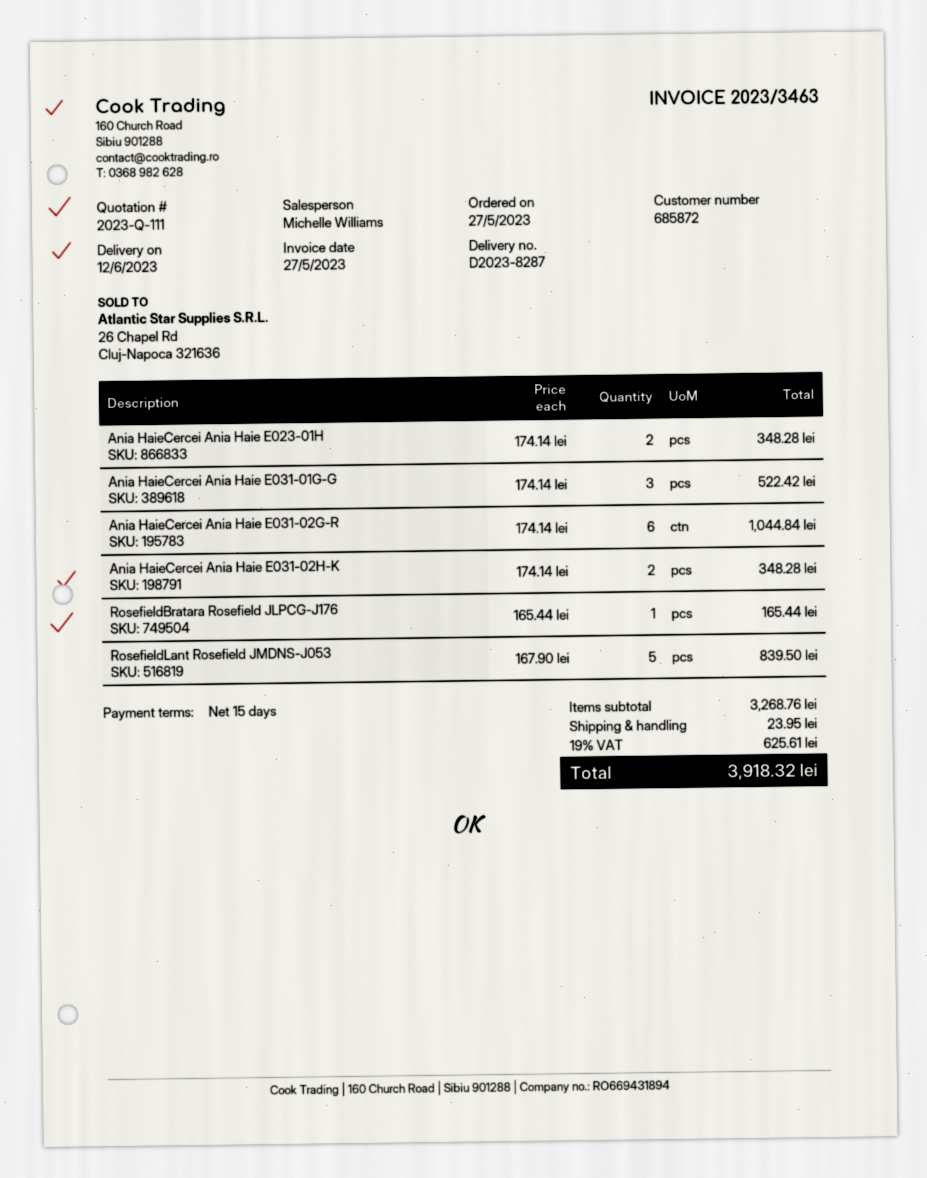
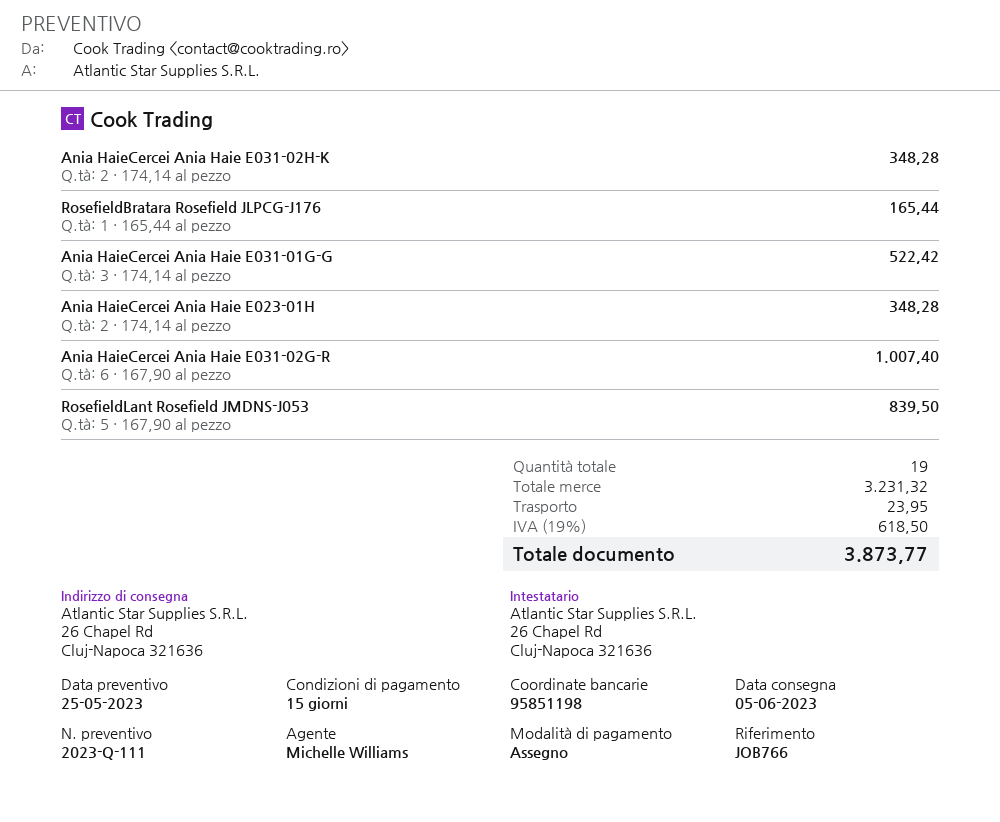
delivery date: 2023-06-12 -> 2023-06-05
Ania HaieCercei Ania Haie E031-02G-R: 6 x 174.14 = 1044.84 -> 6 x 167.90 = 1007.40
subtotal: 3268.76 -> 3231.32
tax: 19% = 625.61 -> 19% = 618.50
total: 3918.32 -> 3873.77

